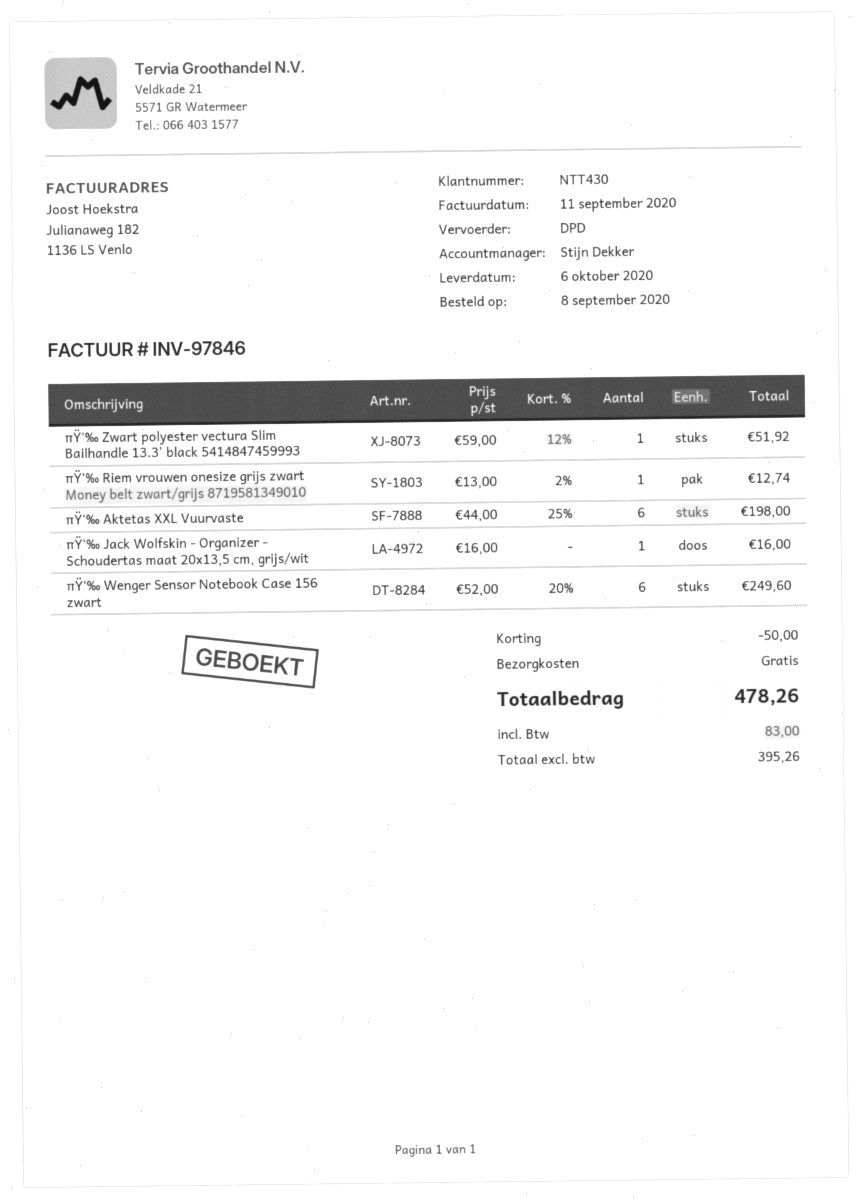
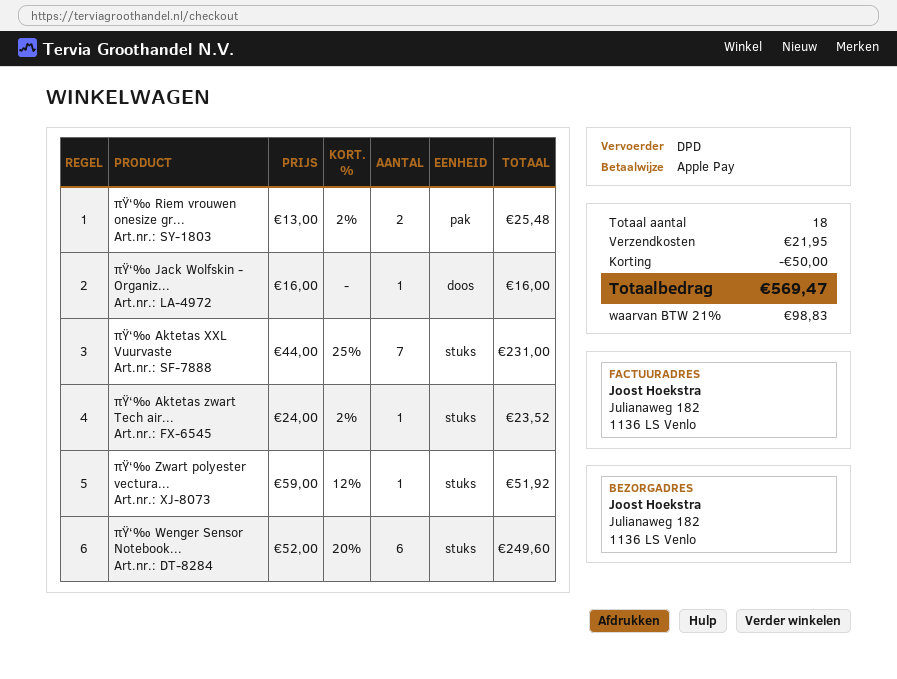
πŸ‘‰ Riem vrouwen onesize grijs zwart Money belt zwart/grijs 8719581349010: 1 x 13.00 - 2% = 12.74 -> 2 x 13.00 - 2% = 25.48
πŸ‘‰ Aktetas XXL Vuurvaste: 6 x 44.00 - 25% = 198.00 -> 7 x 44.00 - 25% = 231.00
πŸ‘‰ Aktetas zwart Tech air...: none -> 1 x 24.00 - 2% = 23.52
shipping: 0.00 -> 21.95
tax: 83.00 -> 98.83
total: 478.26 -> 569.47

